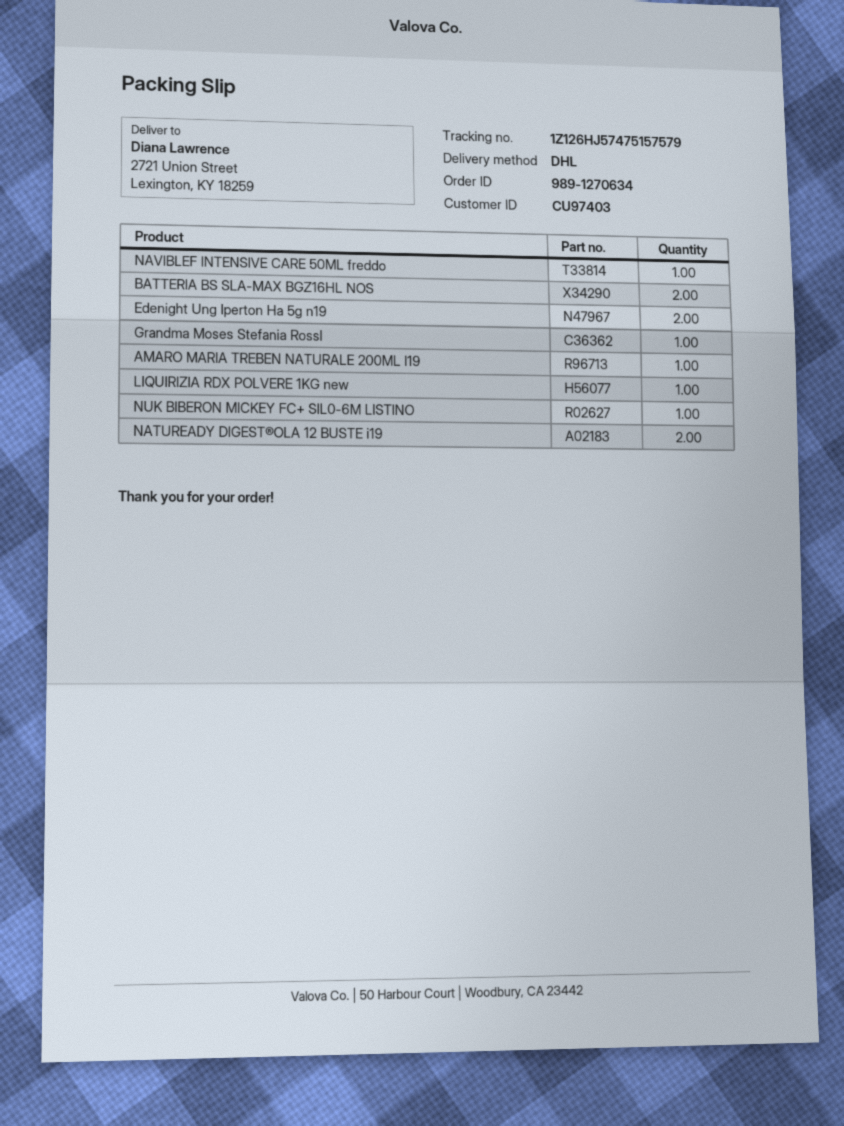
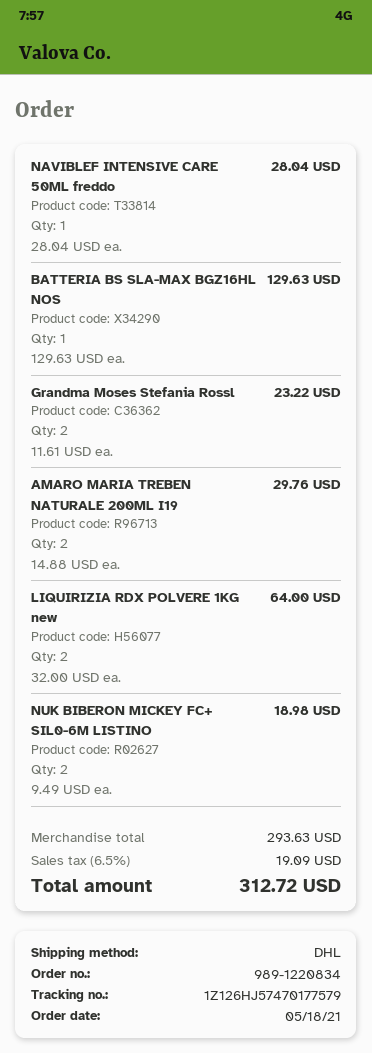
order number: 989-1270634 -> 989-1220834
tracking number: 1Z126HJ57475157579 -> 1Z126HJ57470177579
BATTERIA BS SLA-MAX BGZ16HL NOS: 2 -> 1
Edenight Ung Iperton Ha 5g n19: 2 -> none
Grandma Moses Stefania Rossl: 1 -> 2
AMARO MARIA TREBEN NATURALE 200ML I19: 1 -> 2
LIQUIRIZIA RDX POLVERE 1KG new: 1 -> 2
NUK BIBERON MICKEY FC+ SIL0-6M LISTINO: 1 -> 2
NATUREADY DIGEST®OLA 12 BUSTE i19: 2 -> none

